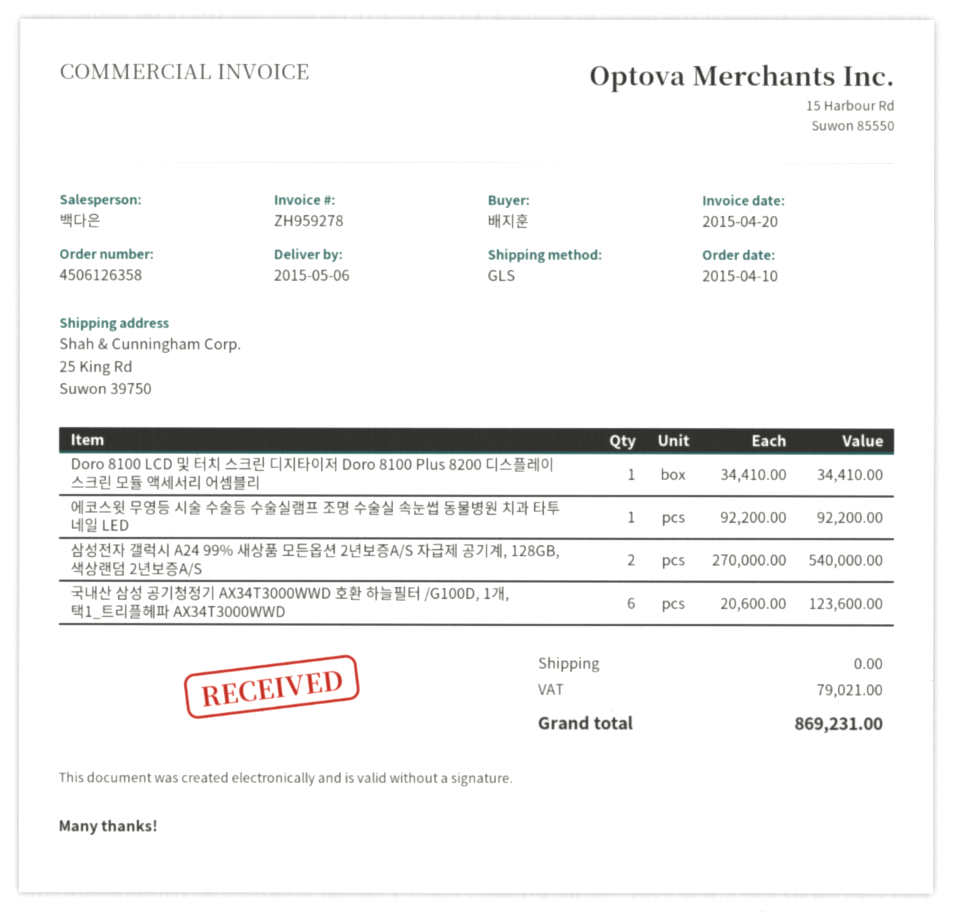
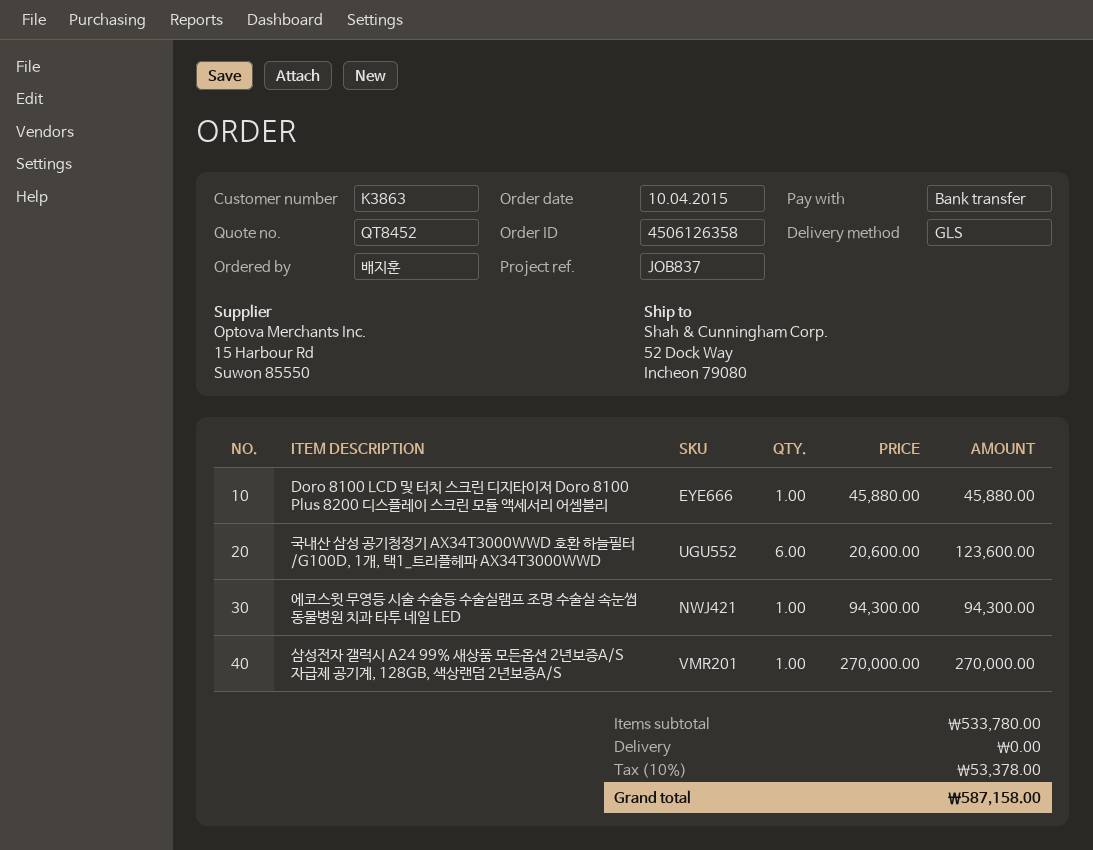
ship to: 25 King Rd, Suwon 39750 -> 52 Dock Way, Incheon 79080
Doro 8100 LCD 및 터치 스크린 디지타이저 Doro 8100 Plus 8200 디스플레이 스크린 모듈 액세서리 어셈블리: 1 x 34410.00 = 34410.00 -> 1 x 45880.00 = 45880.00
에코스윗 무영등 시술 수술등 수술실램프 조명 수술실 속눈썹 동물병원 치과 타투 네일 LED: 1 x 92200.00 = 92200.00 -> 1 x 94300.00 = 94300.00
삼성전자 갤럭시 A24 99% 새상품 모든옵션 2년보증A/S 자급제 공기계, 128GB, 색상랜덤 2년보증A/S: 2 x 270000.00 = 540000.00 -> 1 x 270000.00 = 270000.00
tax: 79021.00 -> 53378.00
total: 869231.00 -> 587158.00

